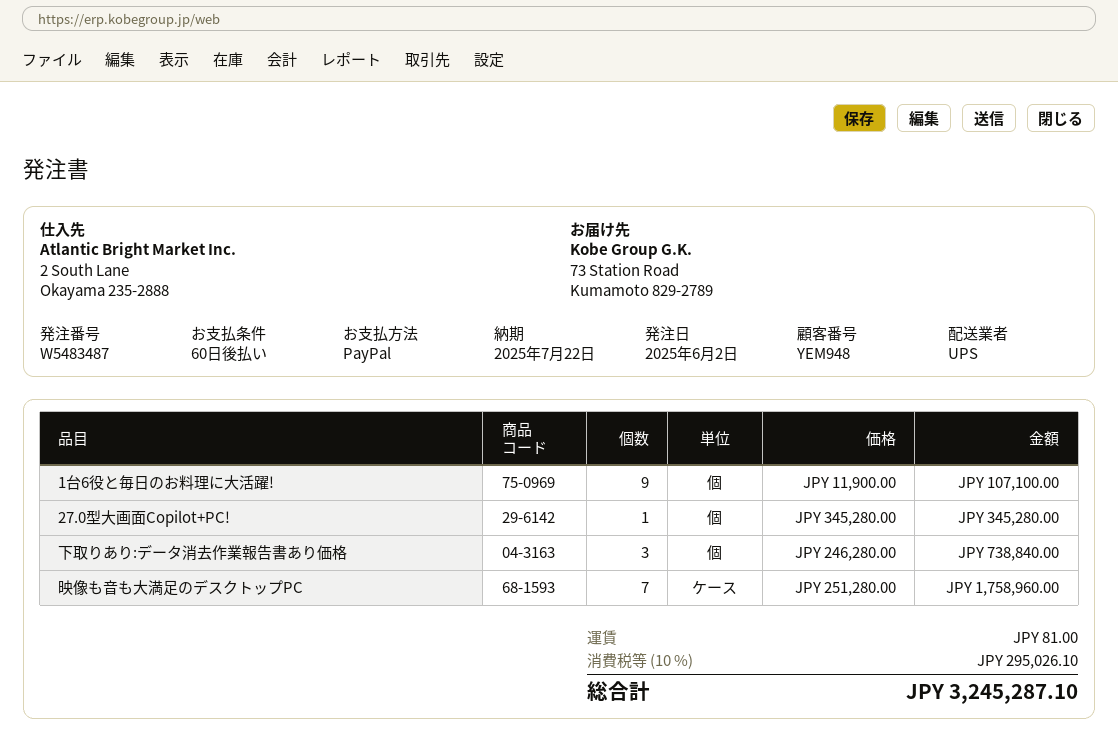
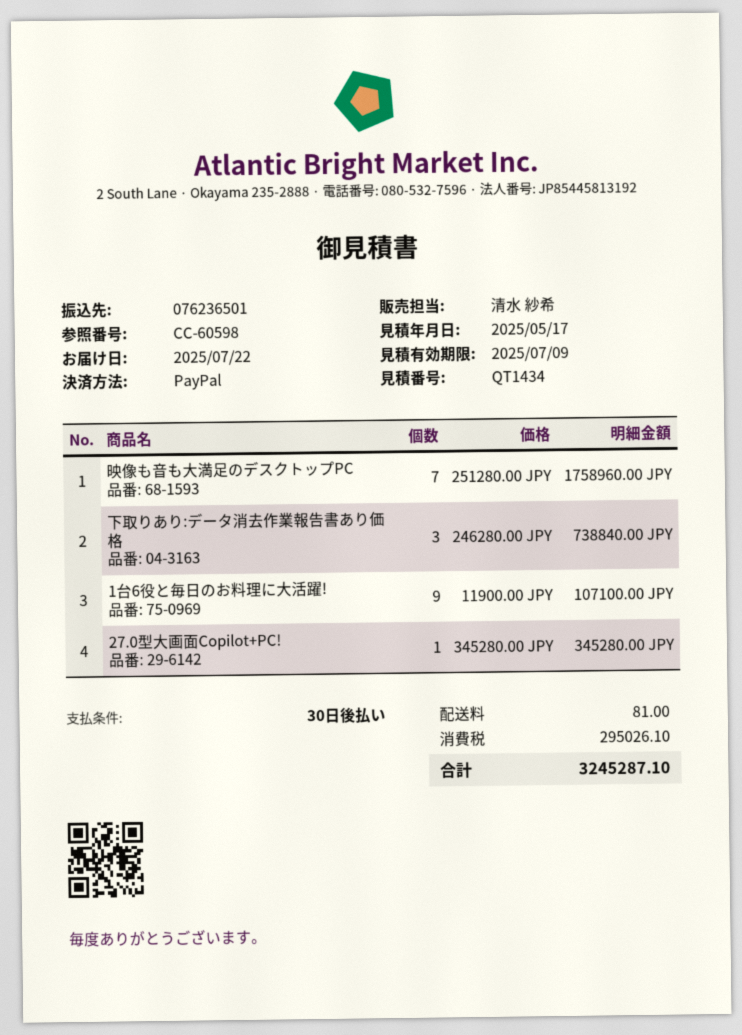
payment terms: 60 days -> 30 days

